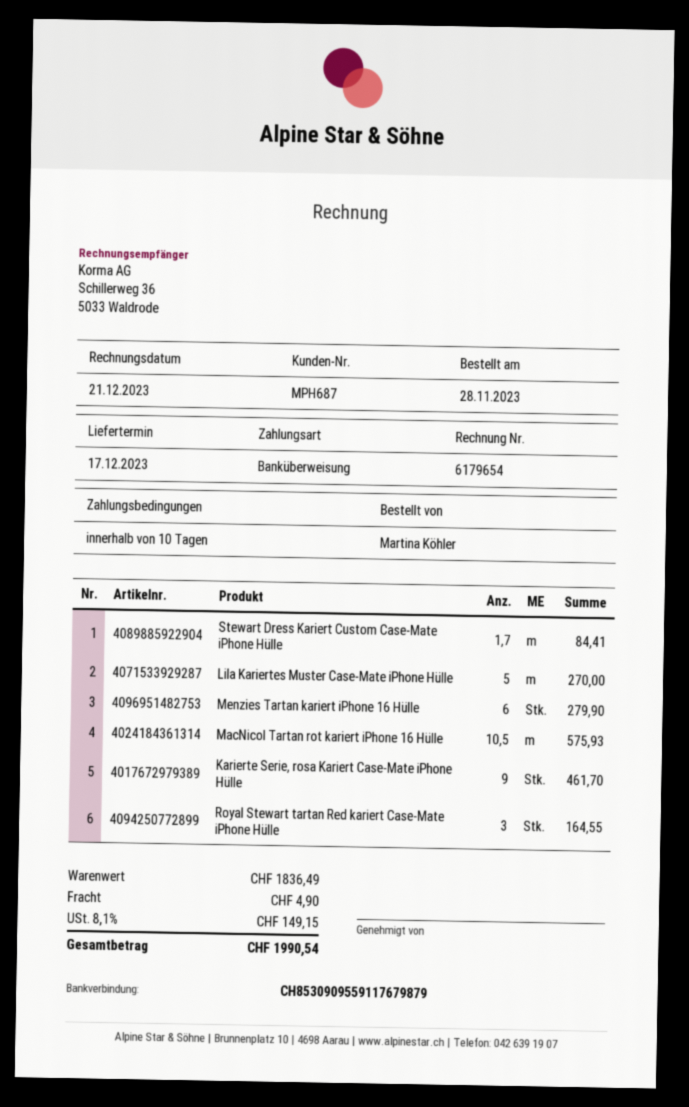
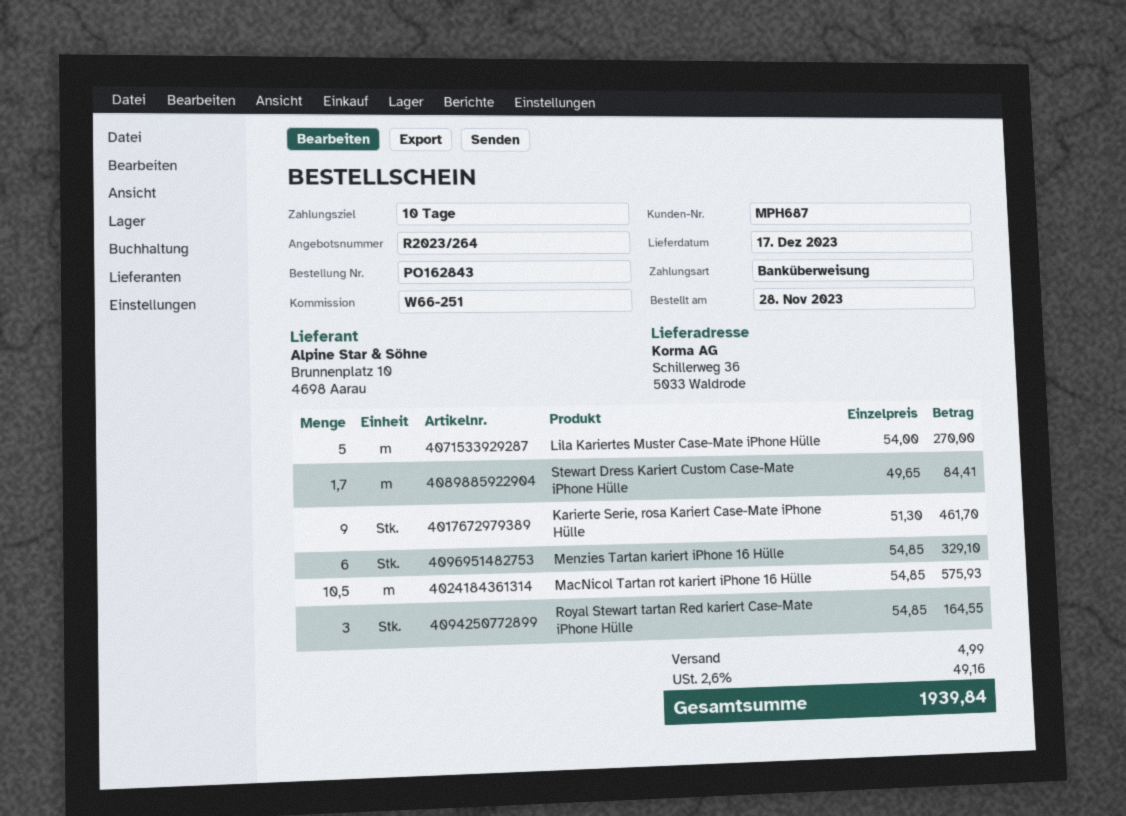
Menzies Tartan kariert iPhone 16 Hülle: 6 for 279.90 -> 6 for 329.10
shipping: 4.90 -> 4.99
tax: 8.1% = 149.15 -> 2.6% = 49.16
total: 1990.54 -> 1939.84

